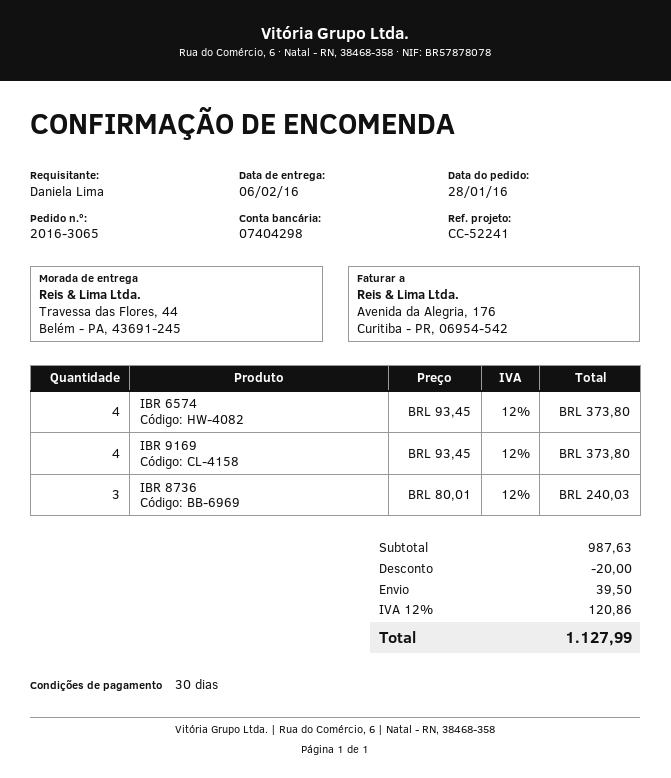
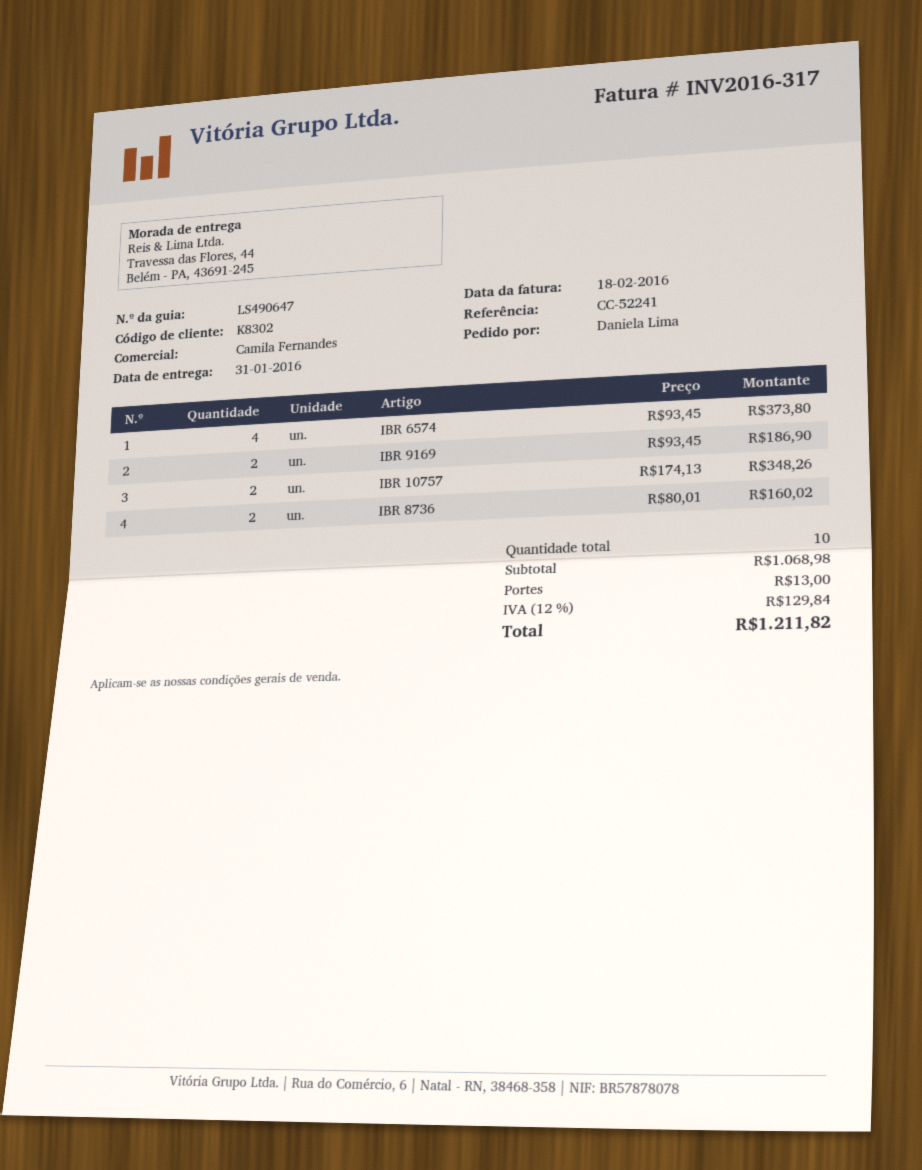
delivery date: 2016-02-06 -> 2016-01-31
IBR 9169: 4 x 93.45 = 373.80 -> 2 x 93.45 = 186.90
IBR 8736: 3 x 80.01 = 240.03 -> 2 x 80.01 = 160.02
IBR 10757: none -> 2 x 174.13 = 348.26
subtotal: 987.63 -> 1068.98
discount: 20.00 -> none
shipping: 39.50 -> 13.00
tax: 12% = 120.86 -> 12% = 129.84
total: 1127.99 -> 1211.82

